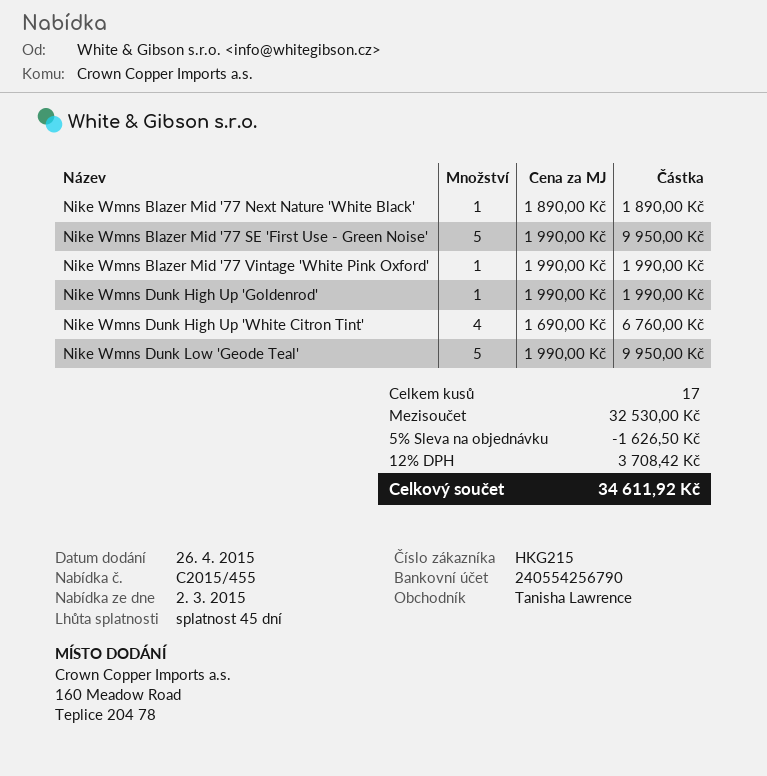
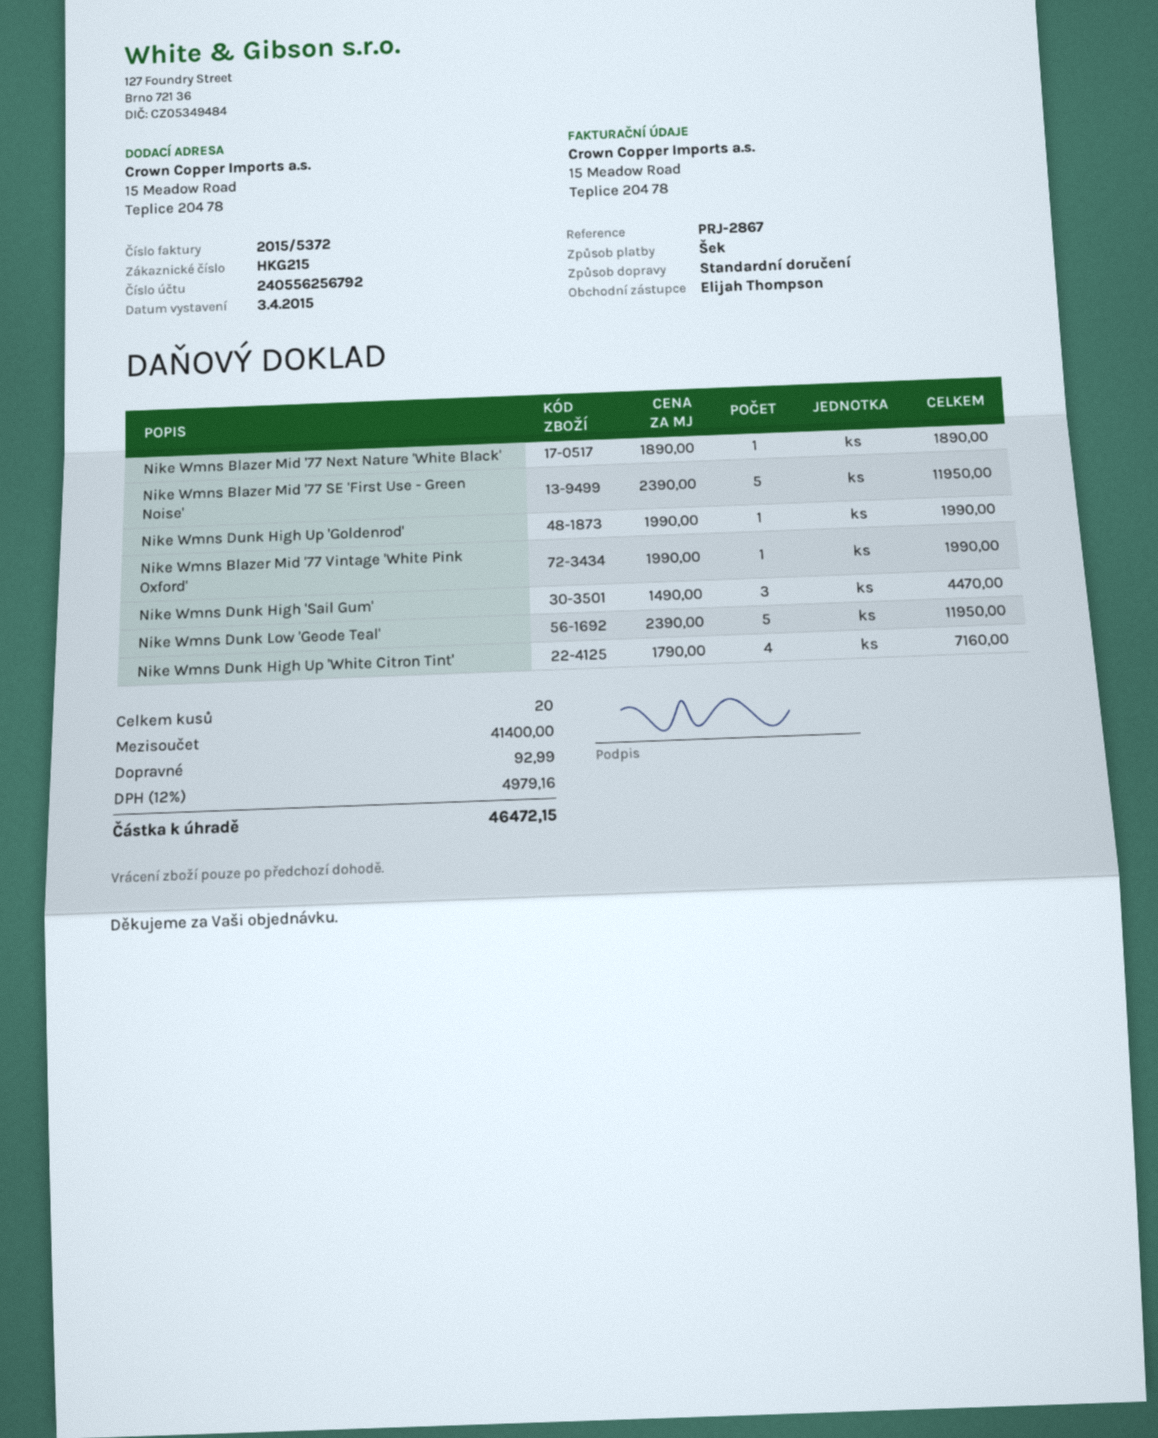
sales rep: Tanisha Lawrence -> Elijah Thompson
bank account: 240554256790 -> 240556256792
ship to: 160 Meadow Road, Teplice 204 78 -> 15 Meadow Road, Teplice 204 78
Nike Wmns Blazer Mid '77 SE 'First Use - Green Noise': 5 x 1990.00 = 9950.00 -> 5 x 2390.00 = 11950.00
Nike Wmns Dunk High Up 'White Citron Tint': 4 x 1690.00 = 6760.00 -> 4 x 1790.00 = 7160.00
Nike Wmns Dunk Low 'Geode Teal': 5 x 1990.00 = 9950.00 -> 5 x 2390.00 = 11950.00
Nike Wmns Dunk High 'Sail Gum': none -> 3 x 1490.00 = 4470.00
total quantity: 17 -> 20
subtotal: 32530.00 -> 41400.00
discount: 5% = 1626.50 -> none
shipping: none -> 92.99
tax: 12% = 3708.42 -> 12% = 4979.16
total: 34611.92 -> 46472.15

